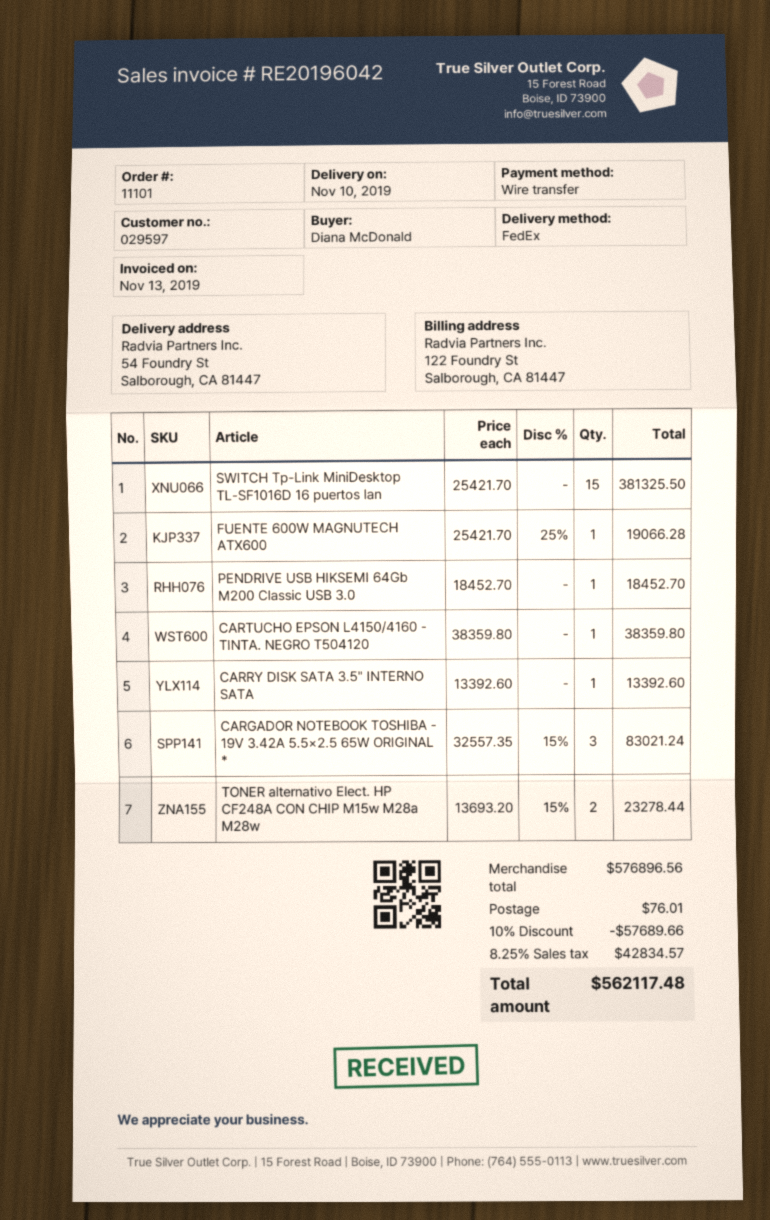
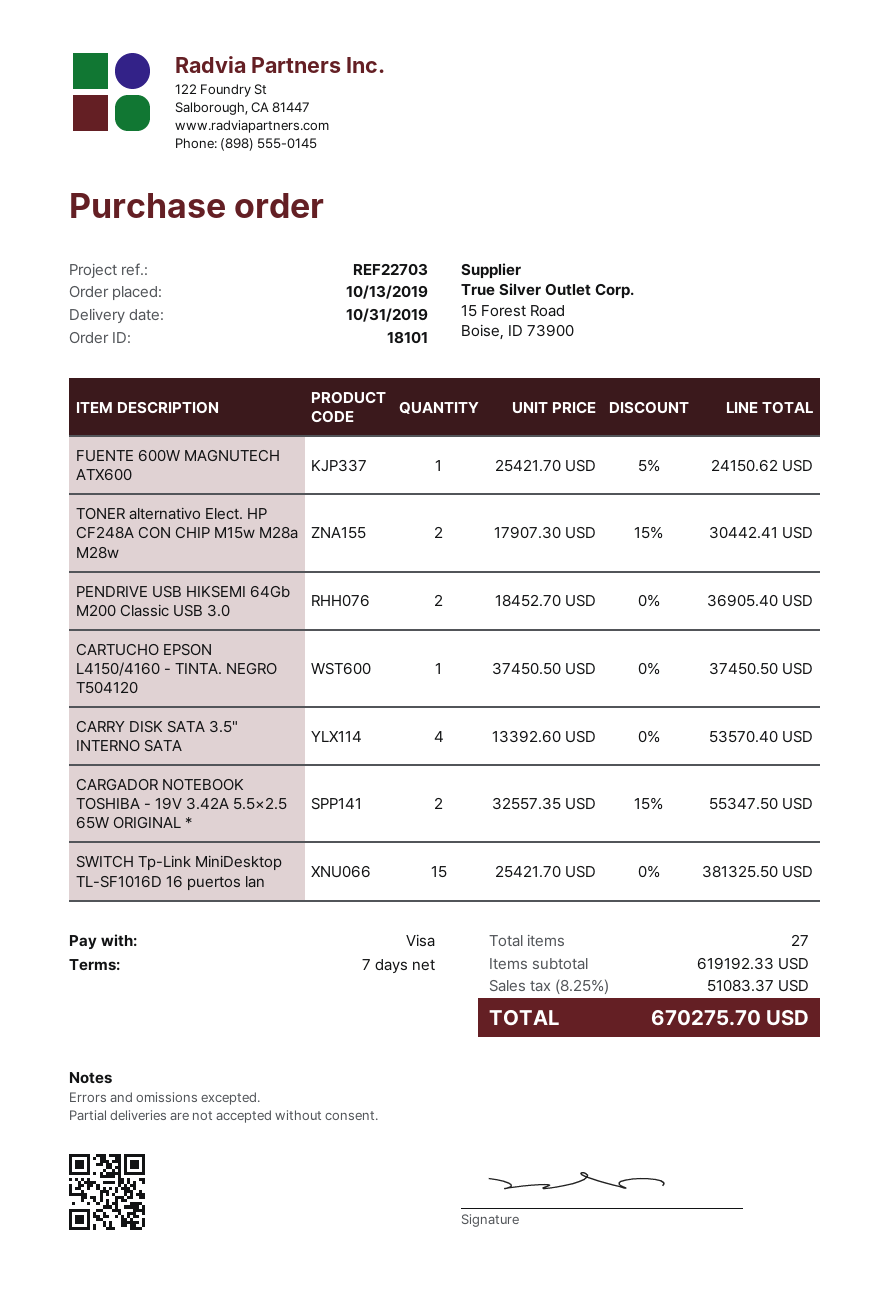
order number: 11101 -> 18101
delivery date: 2019-11-10 -> 2019-10-31
payment method: bank transfer -> Visa
FUENTE 600W MAGNUTECH ATX600: 1 x 25421.70 - 25% = 19066.28 -> 1 x 25421.70 - 5% = 24150.62
PENDRIVE USB HIKSEMI 64Gb M200 Classic USB 3.0: 1 x 18452.70 = 18452.70 -> 2 x 18452.70 = 36905.40
CARTUCHO EPSON L4150/4160 - TINTA. NEGRO T504120: 1 x 38359.80 = 38359.80 -> 1 x 37450.50 = 37450.50
CARRY DISK SATA 3.5" INTERNO SATA: 1 x 13392.60 = 13392.60 -> 4 x 13392.60 = 53570.40
CARGADOR NOTEBOOK TOSHIBA - 19V 3.42A 5.5×2.5 65W ORIGINAL *: 3 x 32557.35 - 15% = 83021.24 -> 2 x 32557.35 - 15% = 55347.50
TONER alternativo Elect. HP CF248A CON CHIP M15w M28a M28w: 2 x 13693.20 - 15% = 23278.44 -> 2 x 17907.30 - 15% = 30442.41
subtotal: 576896.56 -> 619192.33
discount: 10% = 57689.66 -> none
shipping: 76.01 -> none
tax: 8.25% = 42834.57 -> 8.25% = 51083.37
total: 562117.48 -> 670275.70

